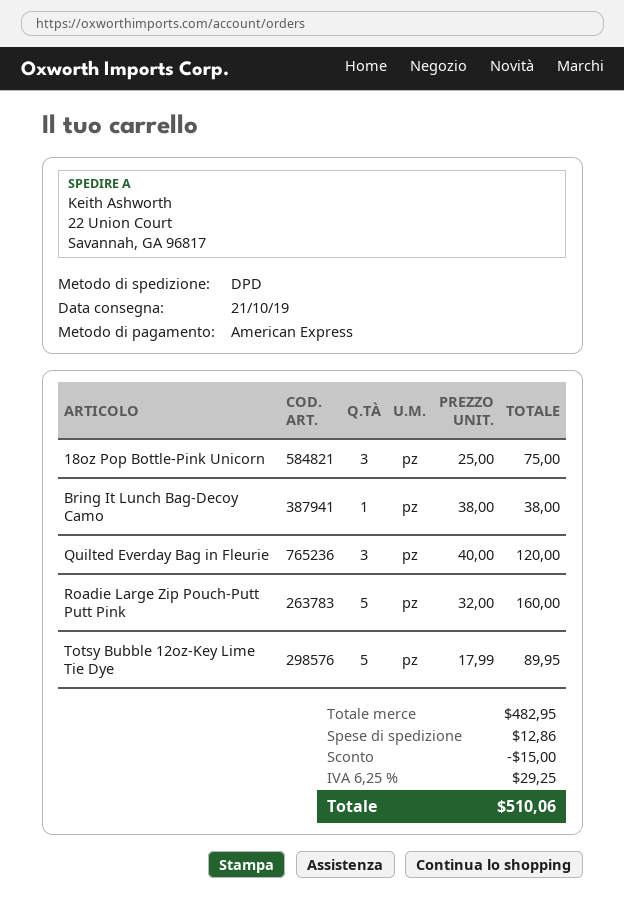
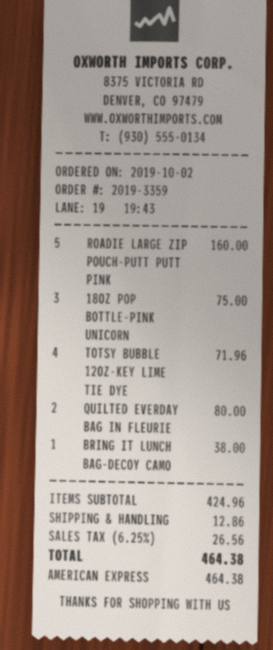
Quilted Everday Bag in Fleurie: 3 for 120.00 -> 2 for 80.00
Totsy Bubble 12oz-Key Lime Tie Dye: 5 for 89.95 -> 4 for 71.96
subtotal: 482.95 -> 424.96
discount: 15.00 -> none
tax: 6.25% = 29.25 -> 6.25% = 26.56
total: 510.06 -> 464.38

